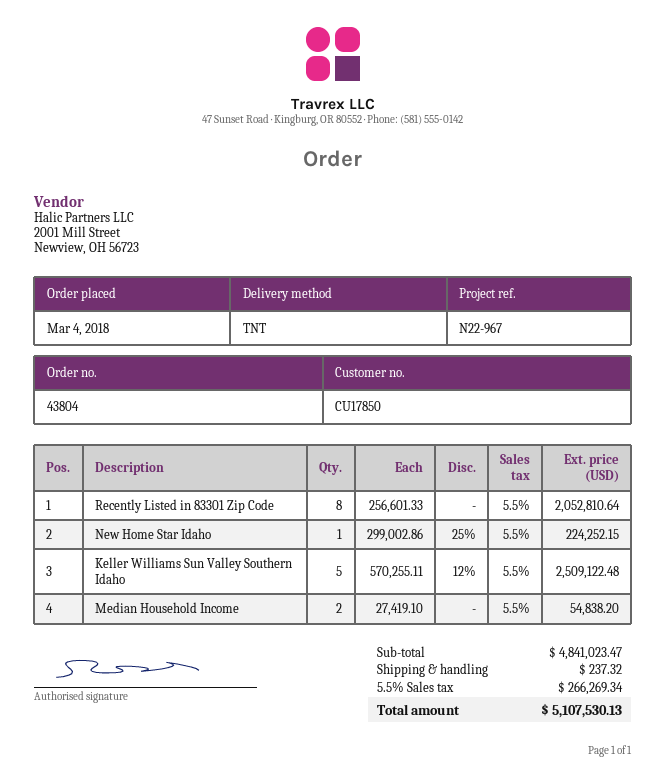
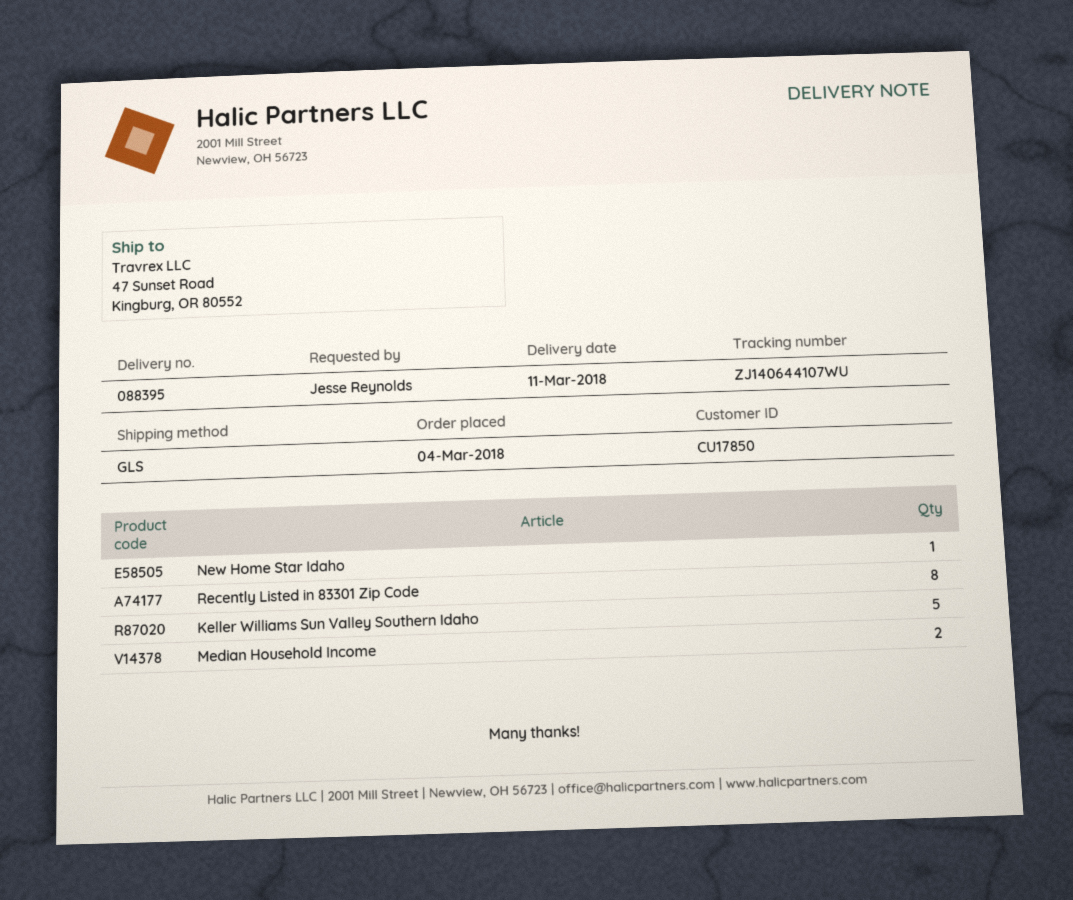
shipping method: TNT -> GLS

